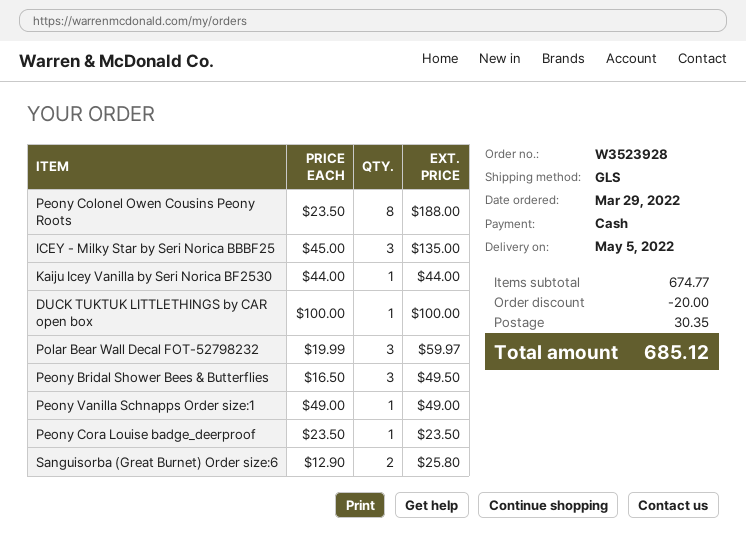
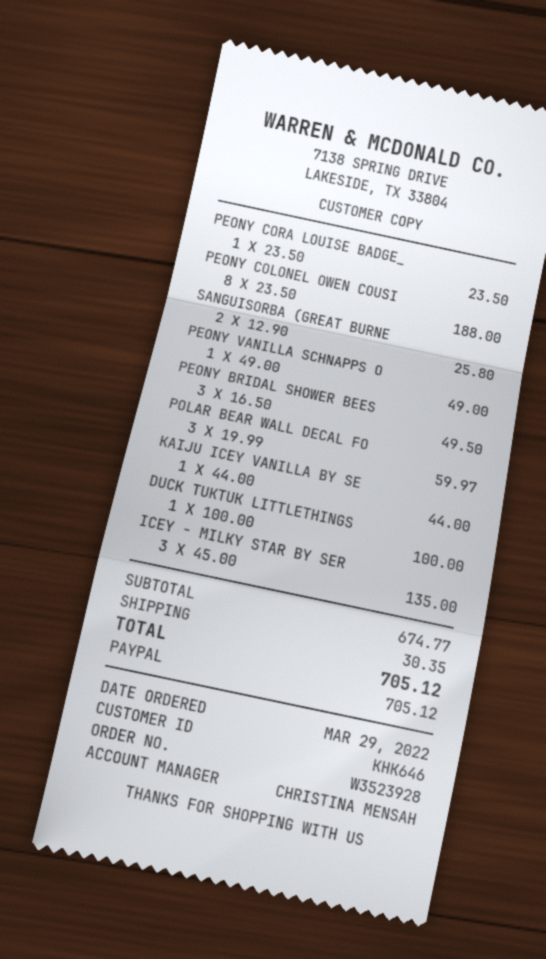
payment method: cash -> PayPal
discount: 20.00 -> none
total: 685.12 -> 705.12

